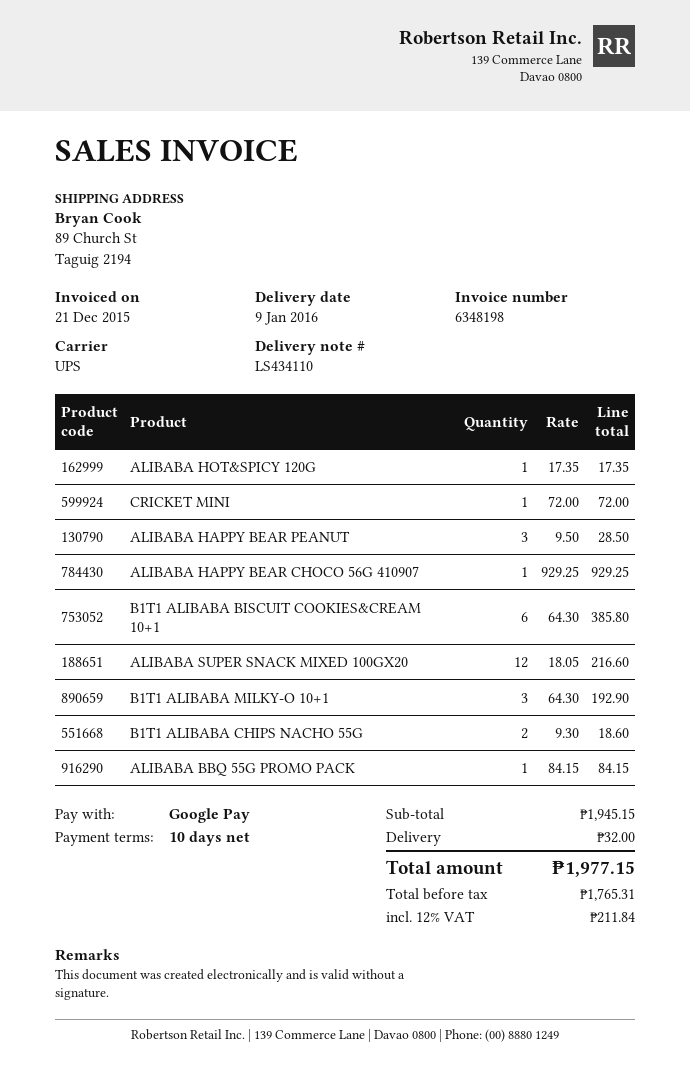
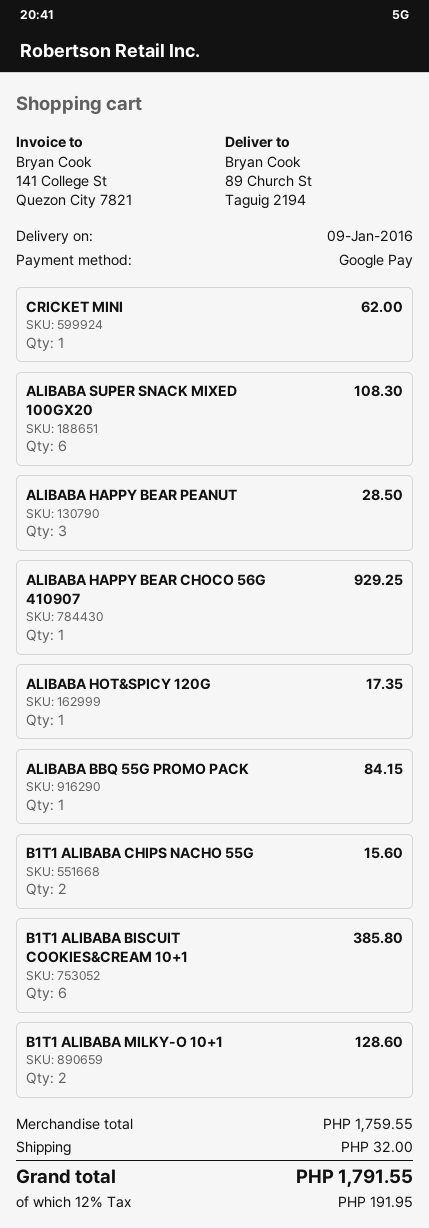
CRICKET MINI: 1 for 72.00 -> 1 for 62.00
ALIBABA SUPER SNACK MIXED 100GX20: 12 for 216.60 -> 6 for 108.30
B1T1 ALIBABA MILKY-O 10+1: 3 for 192.90 -> 2 for 128.60
B1T1 ALIBABA CHIPS NACHO 55G: 2 for 18.60 -> 2 for 15.60
subtotal: 1945.15 -> 1759.55
tax: 12% = 211.84 -> 12% = 191.95
total: 1977.15 -> 1791.55

